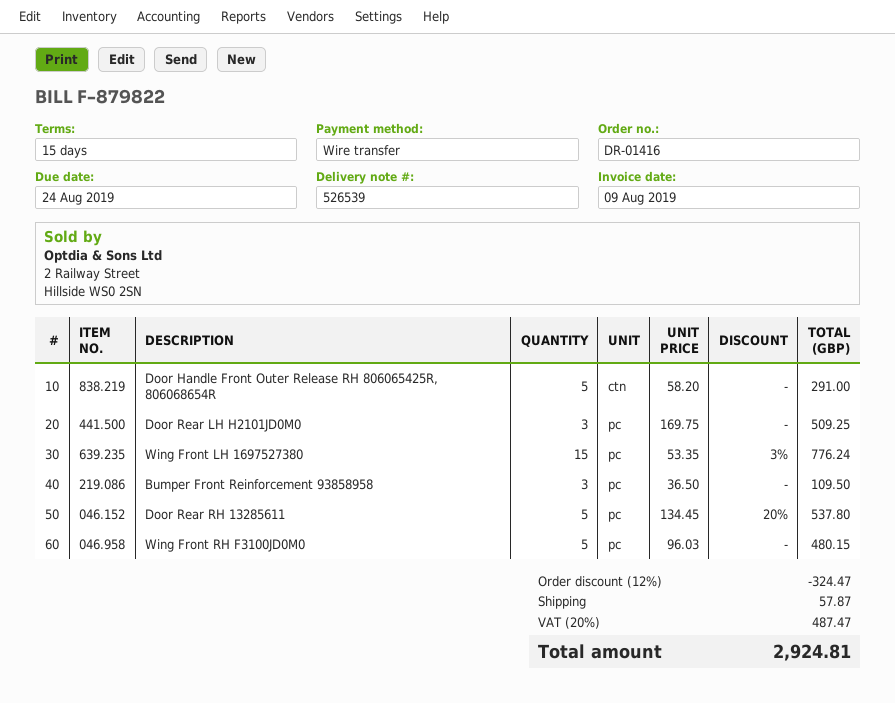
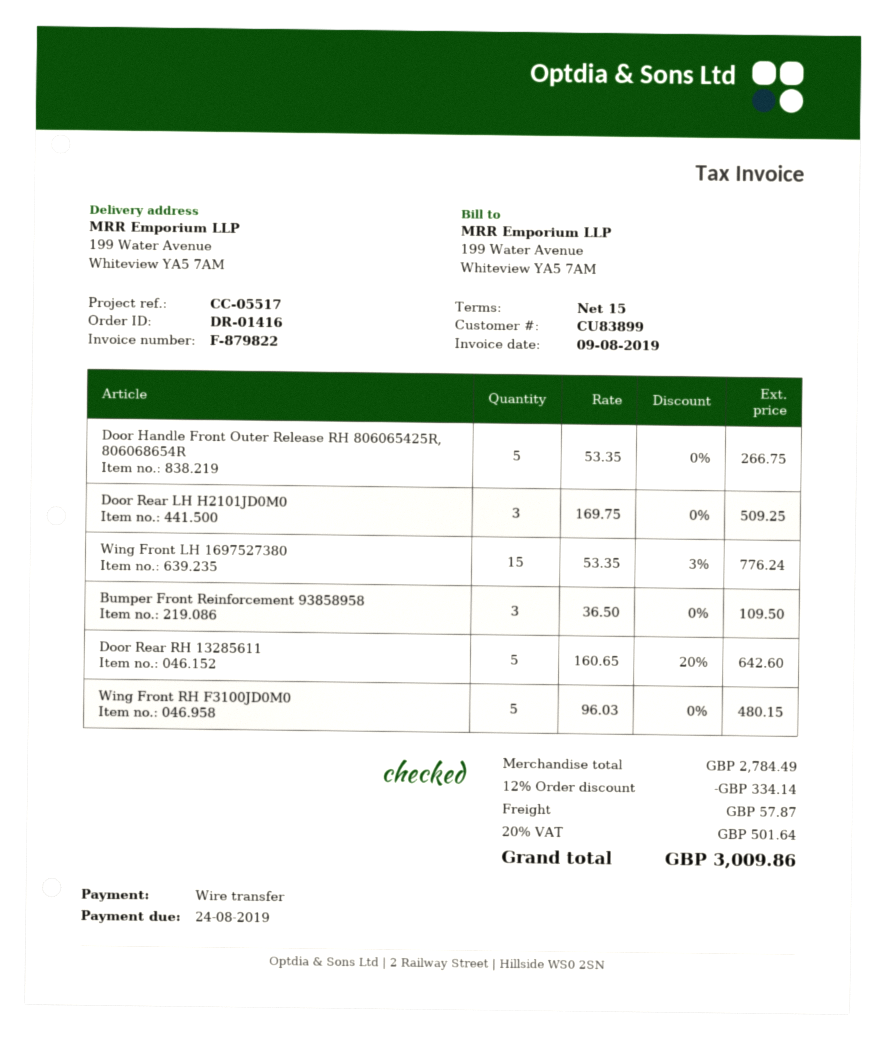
Door Handle Front Outer Release RH 806065425R, 806068654R: 5 x 58.20 = 291.00 -> 5 x 53.35 = 266.75
Door Rear RH 13285611: 5 x 134.45 - 20% = 537.80 -> 5 x 160.65 - 20% = 642.60
discount: 12% = 324.47 -> 12% = 334.14
tax: 20% = 487.47 -> 20% = 501.64
total: 2924.81 -> 3009.86

